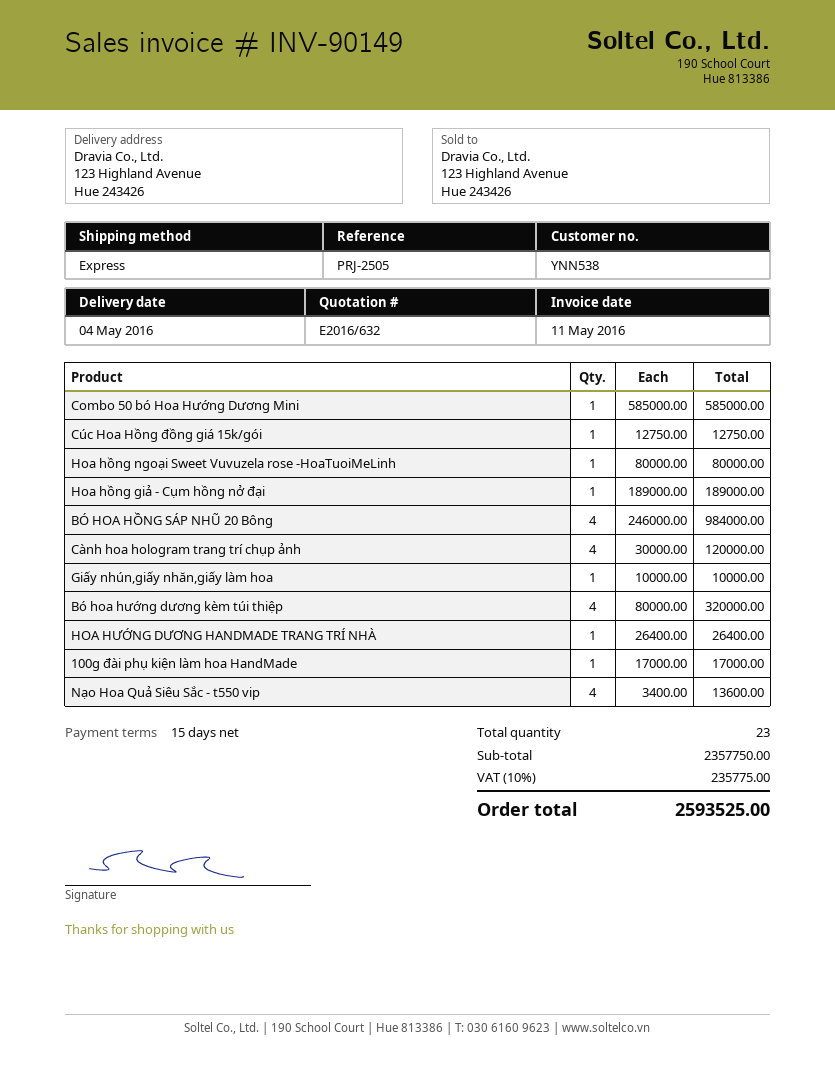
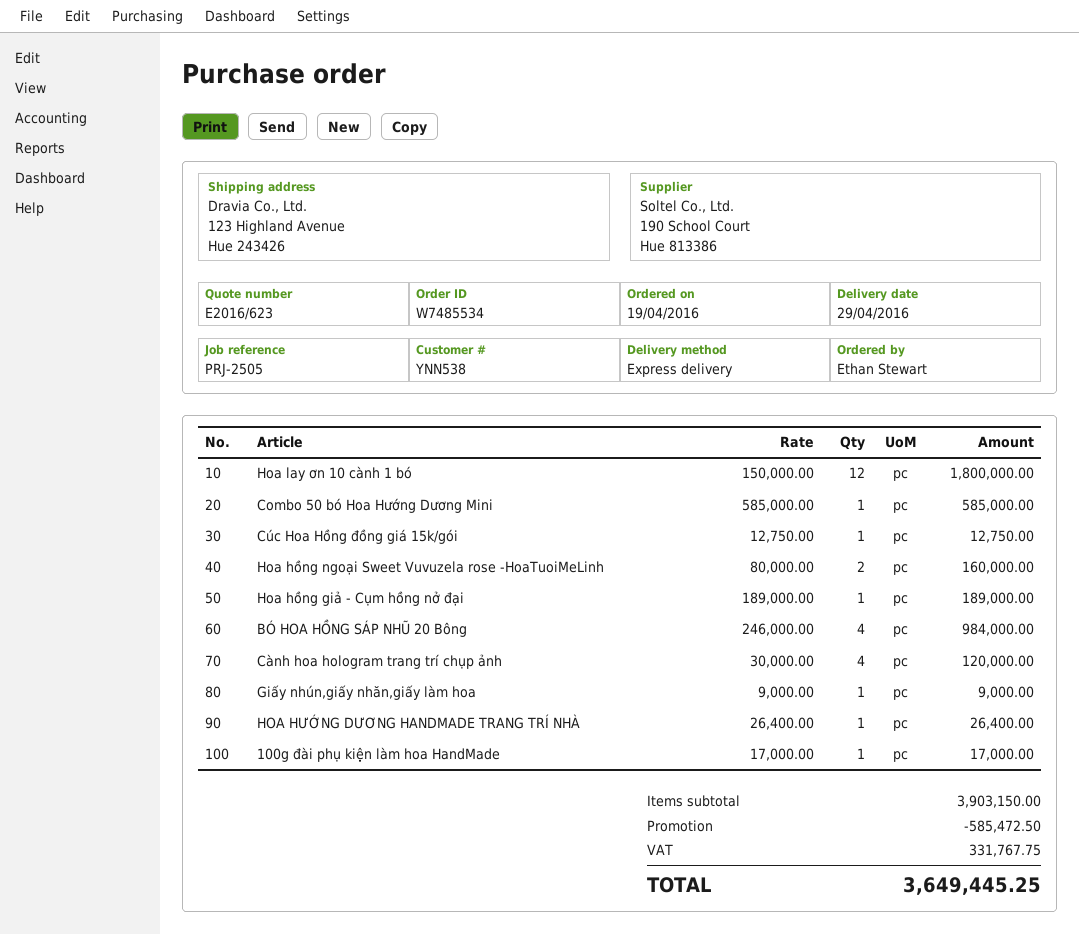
quote number: E2016/632 -> E2016/623
delivery date: 2016-05-04 -> 2016-04-29
Hoa hồng ngoại Sweet Vuvuzela rose -HoaTuoiMeLinh: 1 x 80000.00 = 80000.00 -> 2 x 80000.00 = 160000.00
Giấy nhún,giấy nhăn,giấy làm hoa: 1 x 10000.00 = 10000.00 -> 1 x 9000.00 = 9000.00
Bó hoa hướng dương kèm túi thiệp: 4 x 80000.00 = 320000.00 -> none
Nạo Hoa Quả Siêu Sắc - t550 vip: 4 x 3400.00 = 13600.00 -> none
Hoa lay ơn 10 cành 1 bó: none -> 12 x 150000.00 = 1800000.00
subtotal: 2357750.00 -> 3903150.00
discount: none -> 585472.50
tax: 235775.00 -> 331767.75
total: 2593525.00 -> 3649445.25

